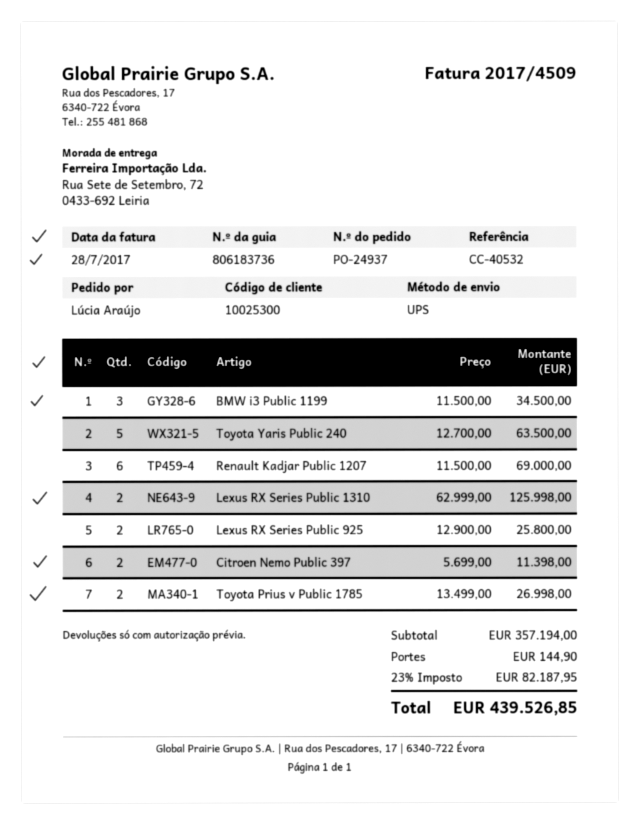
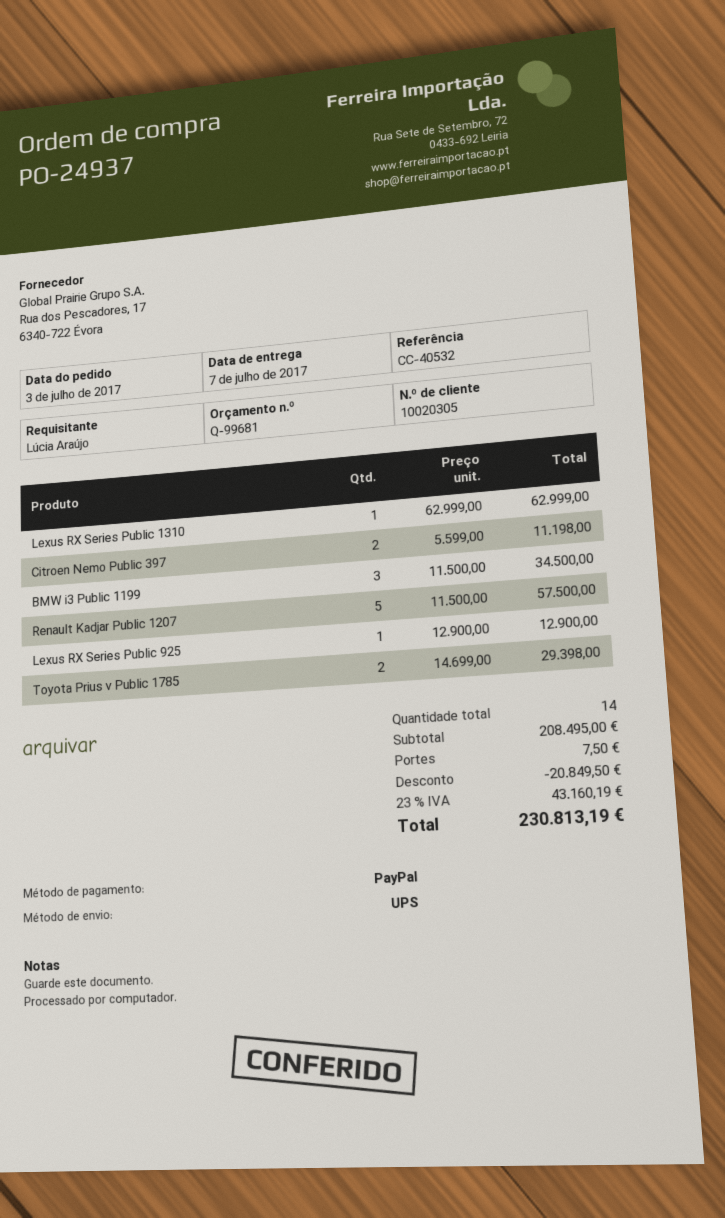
customer number: 10025300 -> 10020305
Toyota Yaris Public 240: 5 x 12700.00 = 63500.00 -> none
Renault Kadjar Public 1207: 6 x 11500.00 = 69000.00 -> 5 x 11500.00 = 57500.00
Lexus RX Series Public 1310: 2 x 62999.00 = 125998.00 -> 1 x 62999.00 = 62999.00
Lexus RX Series Public 925: 2 x 12900.00 = 25800.00 -> 1 x 12900.00 = 12900.00
Citroen Nemo Public 397: 2 x 5699.00 = 11398.00 -> 2 x 5599.00 = 11198.00
Toyota Prius v Public 1785: 2 x 13499.00 = 26998.00 -> 2 x 14699.00 = 29398.00
subtotal: 357194.00 -> 208495.00
discount: none -> 20849.50
shipping: 144.90 -> 7.50
tax: 23% = 82187.95 -> 23% = 43160.19
total: 439526.85 -> 230813.19

